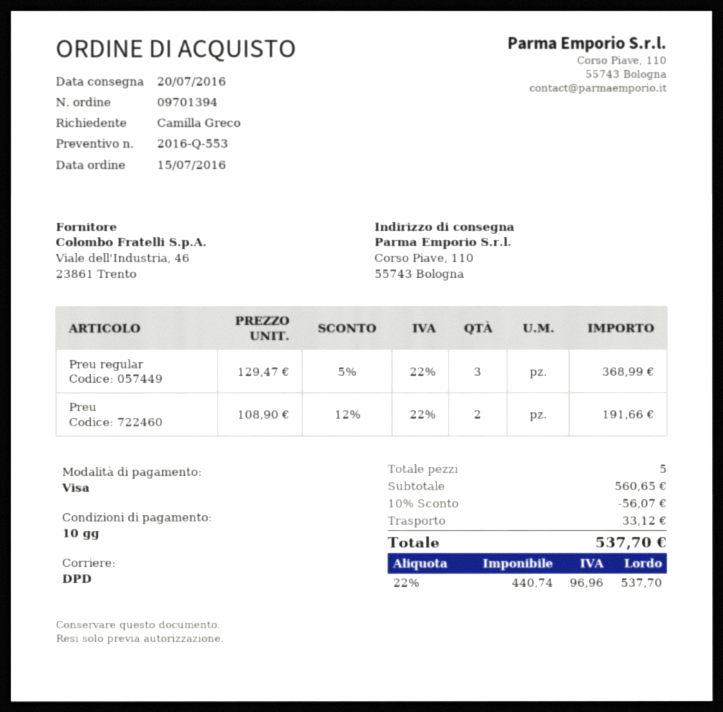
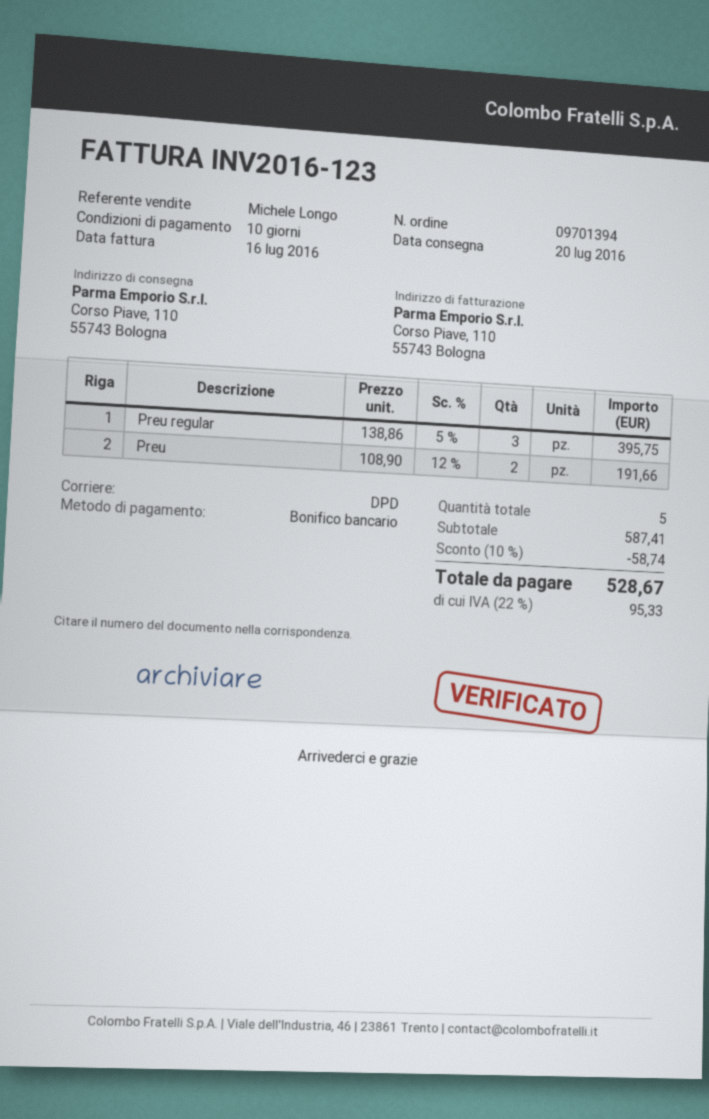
payment method: Visa -> bank transfer
Preu regular: 3 x 129.47 - 5% = 368.99 -> 3 x 138.86 - 5% = 395.75
subtotal: 560.65 -> 587.41
discount: 10% = 56.07 -> 10% = 58.74
shipping: 33.12 -> none
tax: 22% = 96.96 -> 22% = 95.33
total: 537.70 -> 528.67

